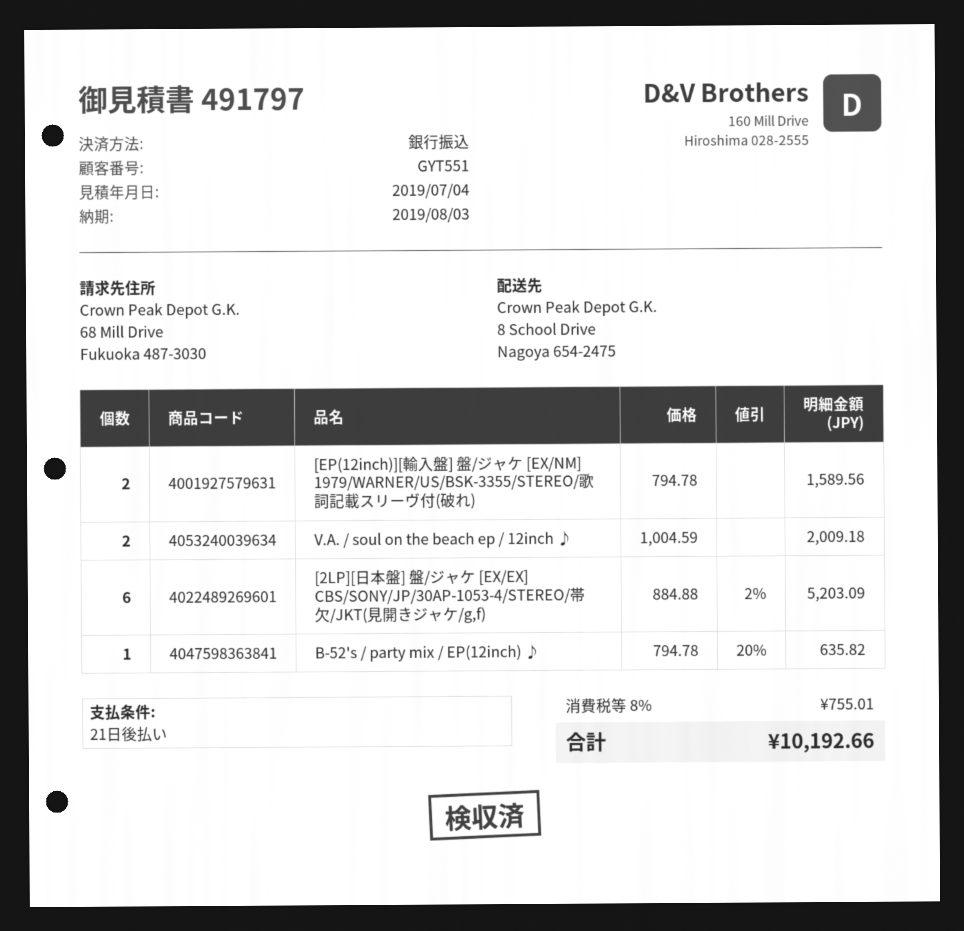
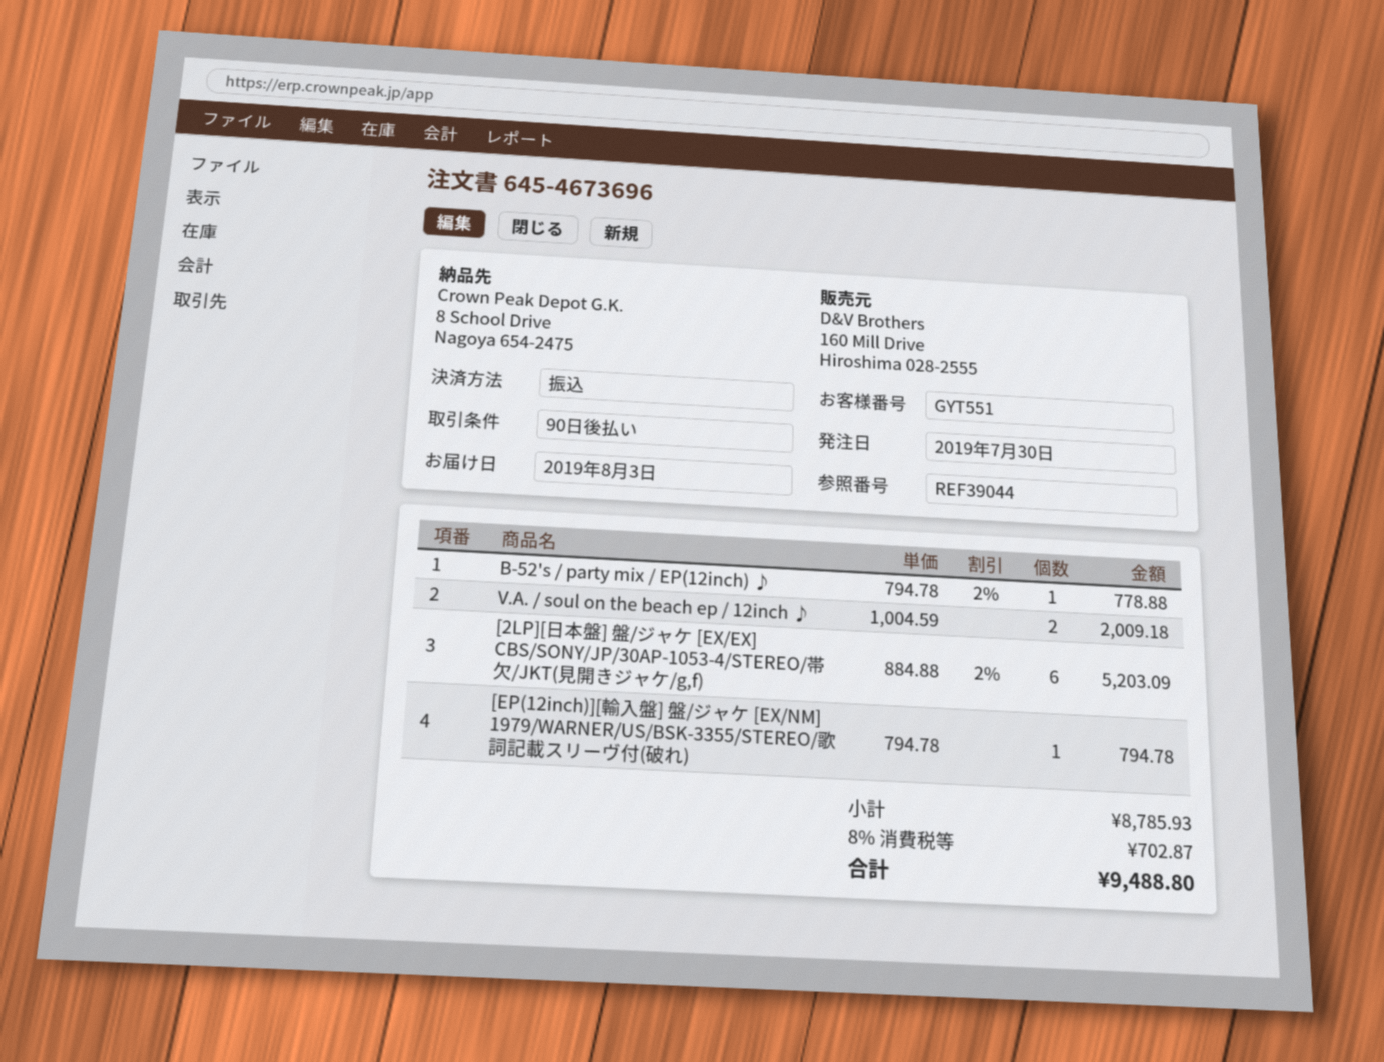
payment terms: 21 days -> 90 days
[EP(12inch)][輸入盤] 盤/ジャケ [EX/NM] 1979/WARNER/US/BSK-3355/STEREO/歌詞記載スリーヴ付(破れ): 2 x 794.78 = 1589.56 -> 1 x 794.78 = 794.78
B-52's / party mix / EP(12inch) ♪: 1 x 794.78 - 20% = 635.82 -> 1 x 794.78 - 2% = 778.88
tax: 8% = 755.01 -> 8% = 702.87
total: 10192.66 -> 9488.80

